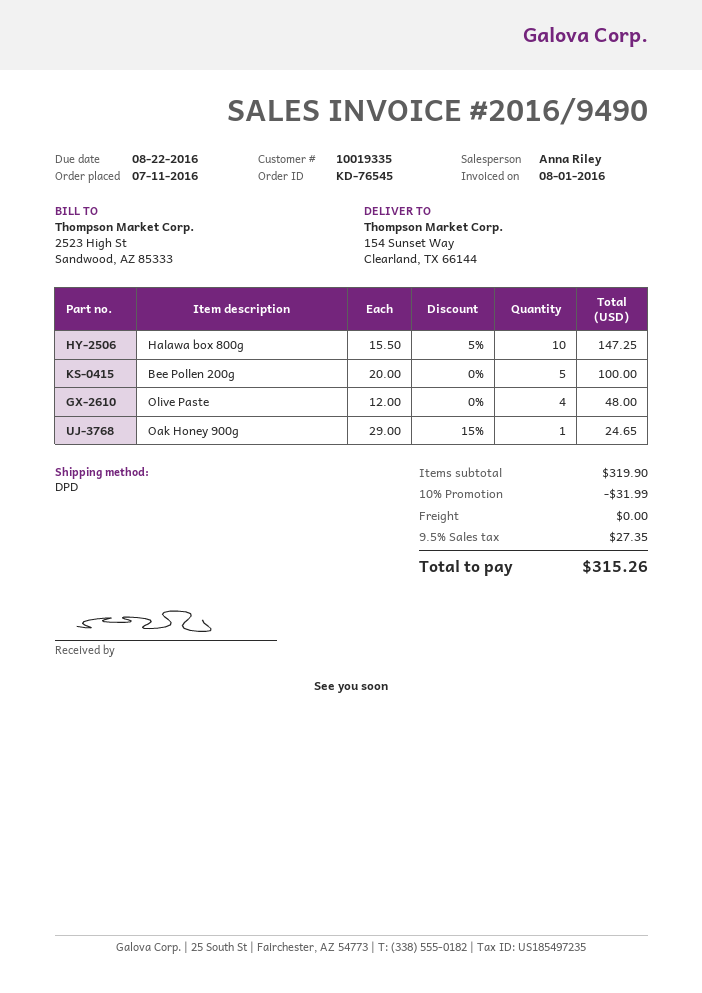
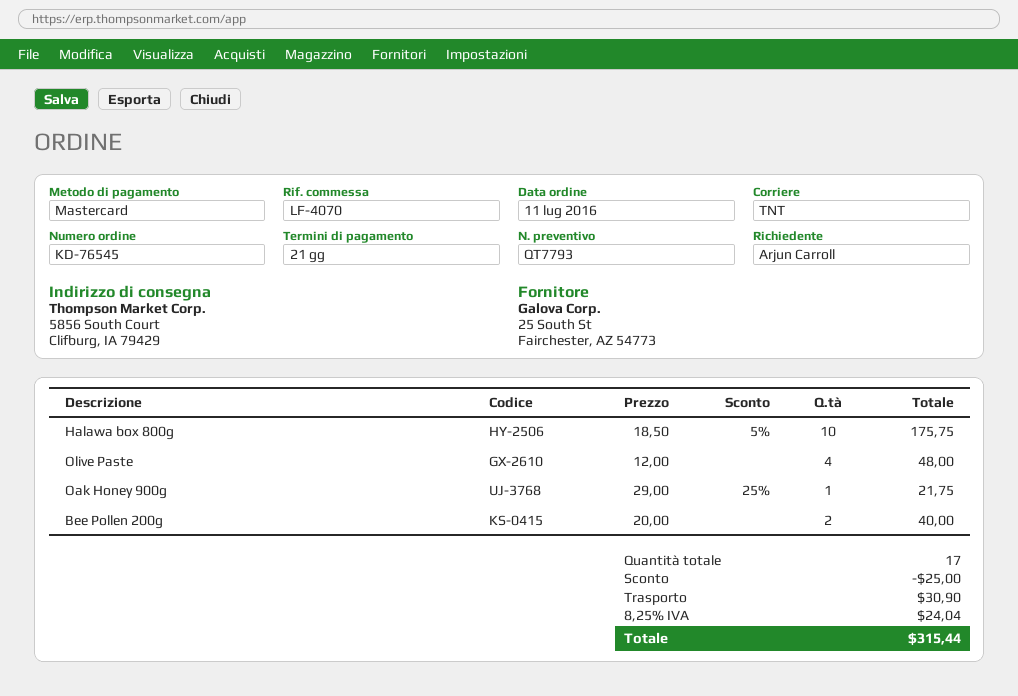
shipping method: DPD -> TNT
ship to: 154 Sunset Way, Clearland, TX 66144 -> 5856 South Court, Clifburg, IA 79429
Halawa box 800g: 10 x 15.50 - 5% = 147.25 -> 10 x 18.50 - 5% = 175.75
Bee Pollen 200g: 5 x 20.00 = 100.00 -> 2 x 20.00 = 40.00
Oak Honey 900g: 1 x 29.00 - 15% = 24.65 -> 1 x 29.00 - 25% = 21.75
discount: 31.99 -> 25.00
shipping: 0.00 -> 30.90
tax: 9.5% = 27.35 -> 8.25% = 24.04
total: 315.26 -> 315.44

